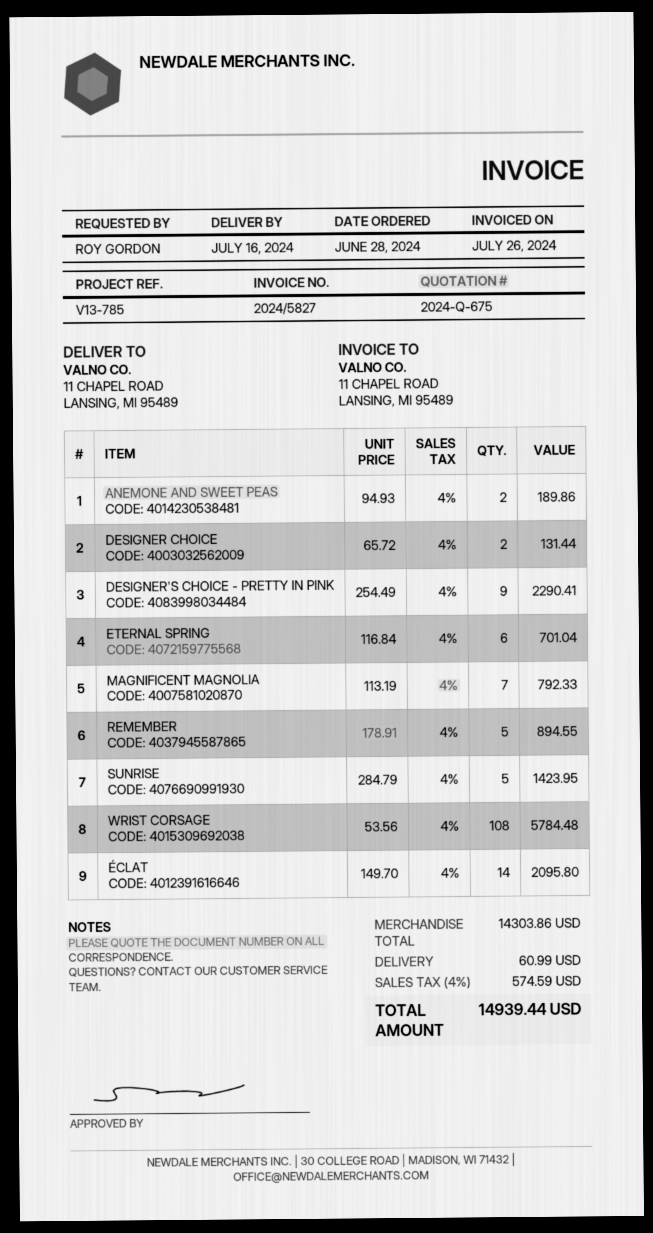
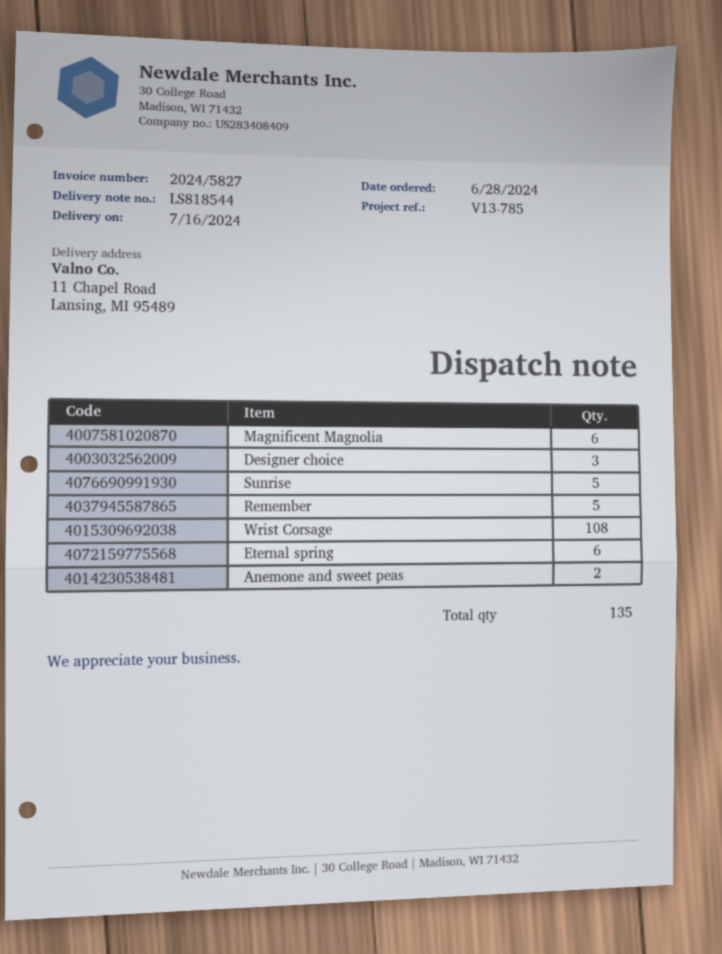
DESIGNER CHOICE: 2 -> 3
DESIGNER'S CHOICE - PRETTY IN PINK: 9 -> none
MAGNIFICENT MAGNOLIA: 7 -> 6
ÉCLAT: 14 -> none

